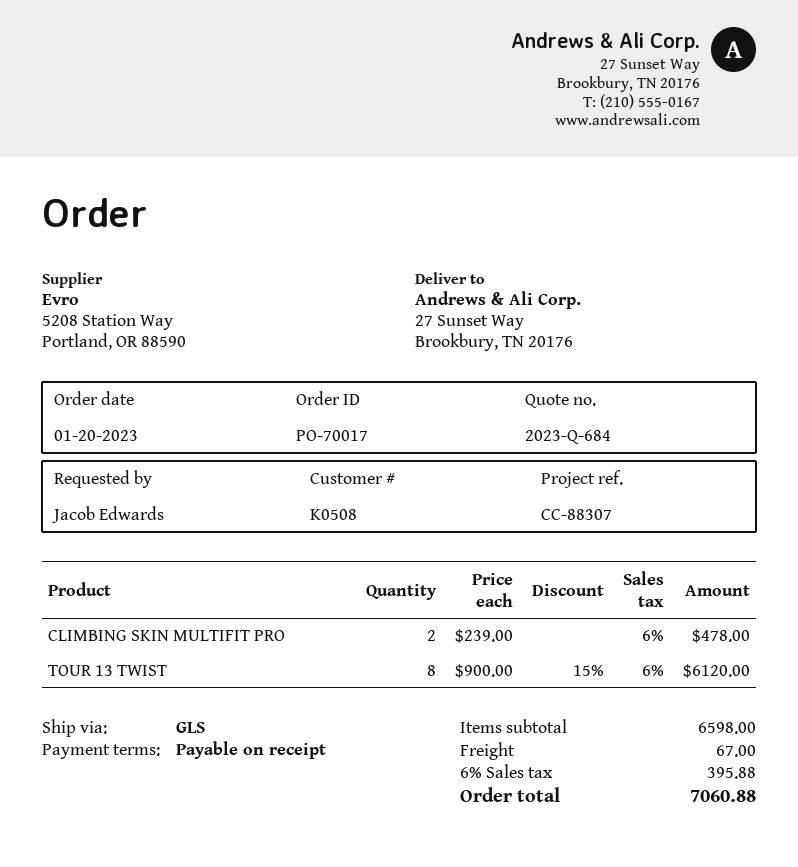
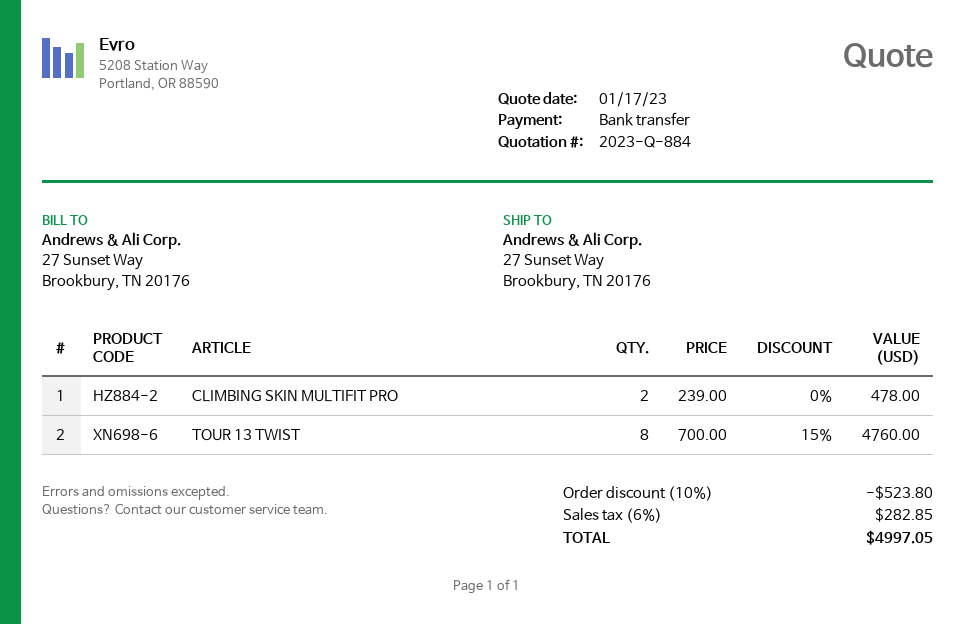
quote number: 2023-Q-684 -> 2023-Q-884
TOUR 13 TWIST: 8 x 900.00 - 15% = 6120.00 -> 8 x 700.00 - 15% = 4760.00
discount: none -> 10% = 523.80
shipping: 67.00 -> none
tax: 6% = 395.88 -> 6% = 282.85
total: 7060.88 -> 4997.05

